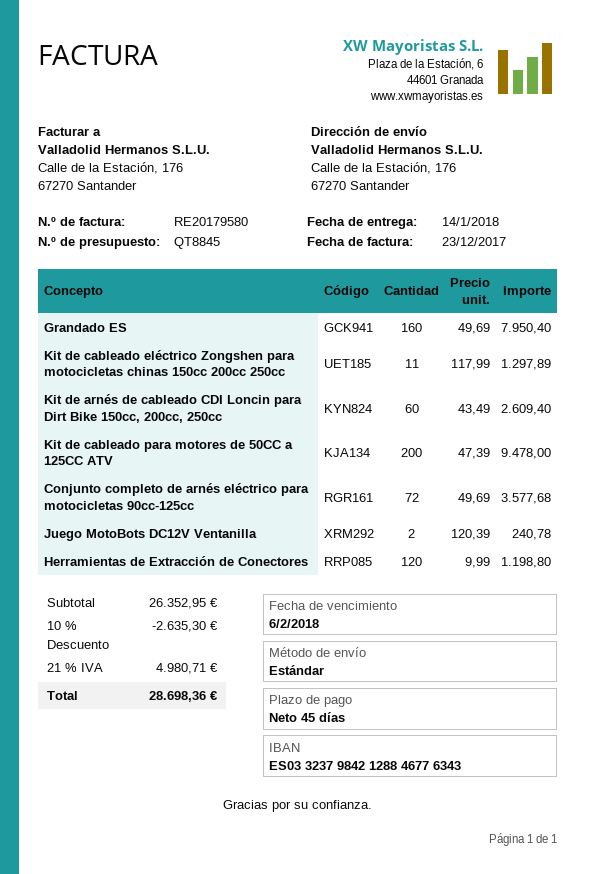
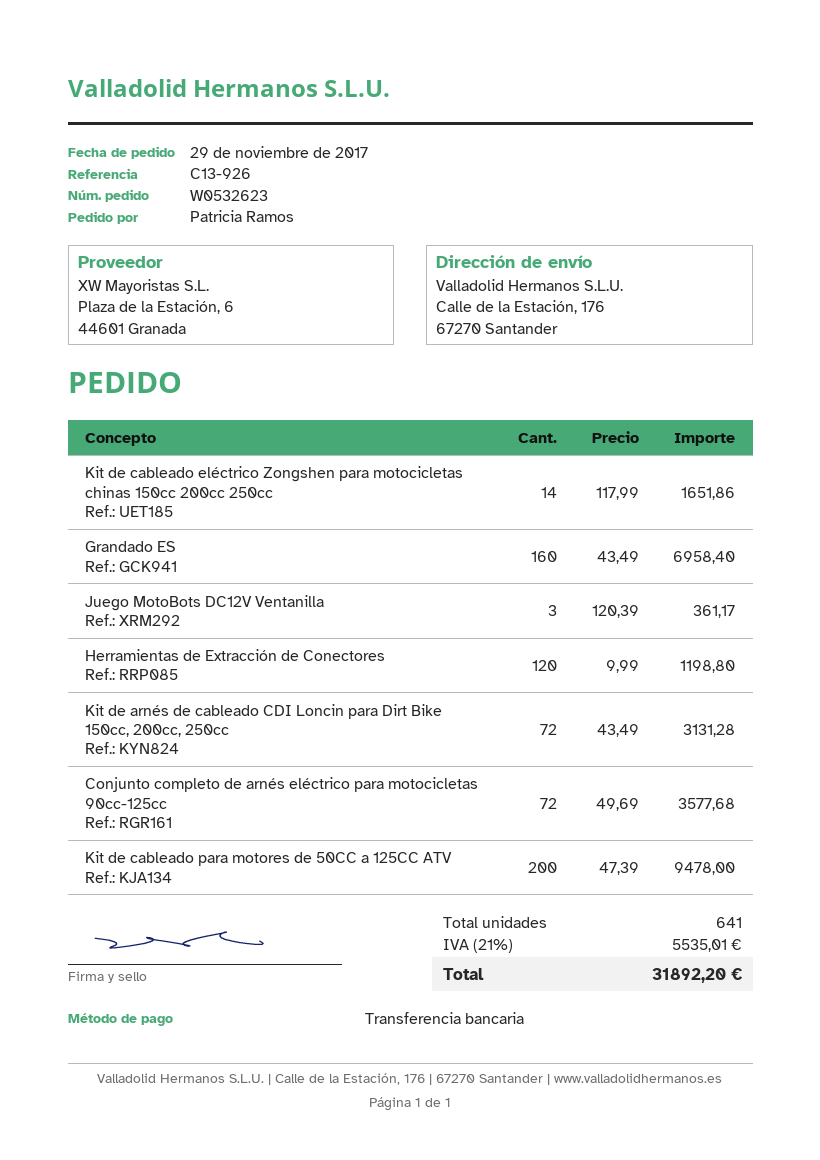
Grandado ES: 160 x 49.69 = 7950.40 -> 160 x 43.49 = 6958.40
Kit de cableado eléctrico Zongshen para motocicletas chinas 150cc 200cc 250cc: 11 x 117.99 = 1297.89 -> 14 x 117.99 = 1651.86
Kit de arnés de cableado CDI Loncin para Dirt Bike 150cc, 200cc, 250cc: 60 x 43.49 = 2609.40 -> 72 x 43.49 = 3131.28
Juego MotoBots DC12V Ventanilla: 2 x 120.39 = 240.78 -> 3 x 120.39 = 361.17
discount: 10% = 2635.30 -> none
tax: 21% = 4980.71 -> 21% = 5535.01
total: 28698.36 -> 31892.20

